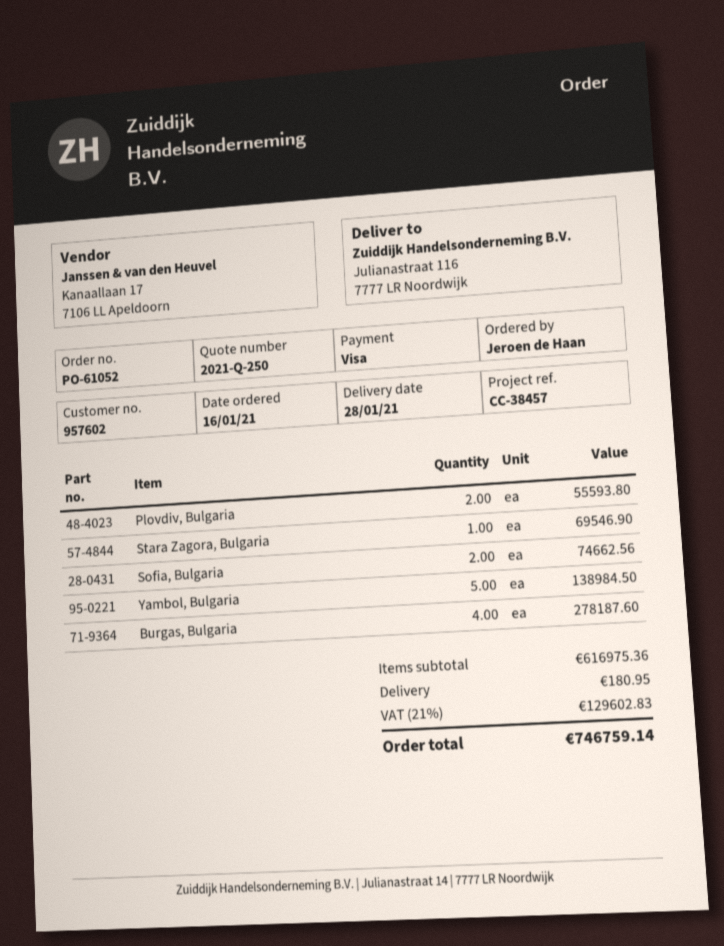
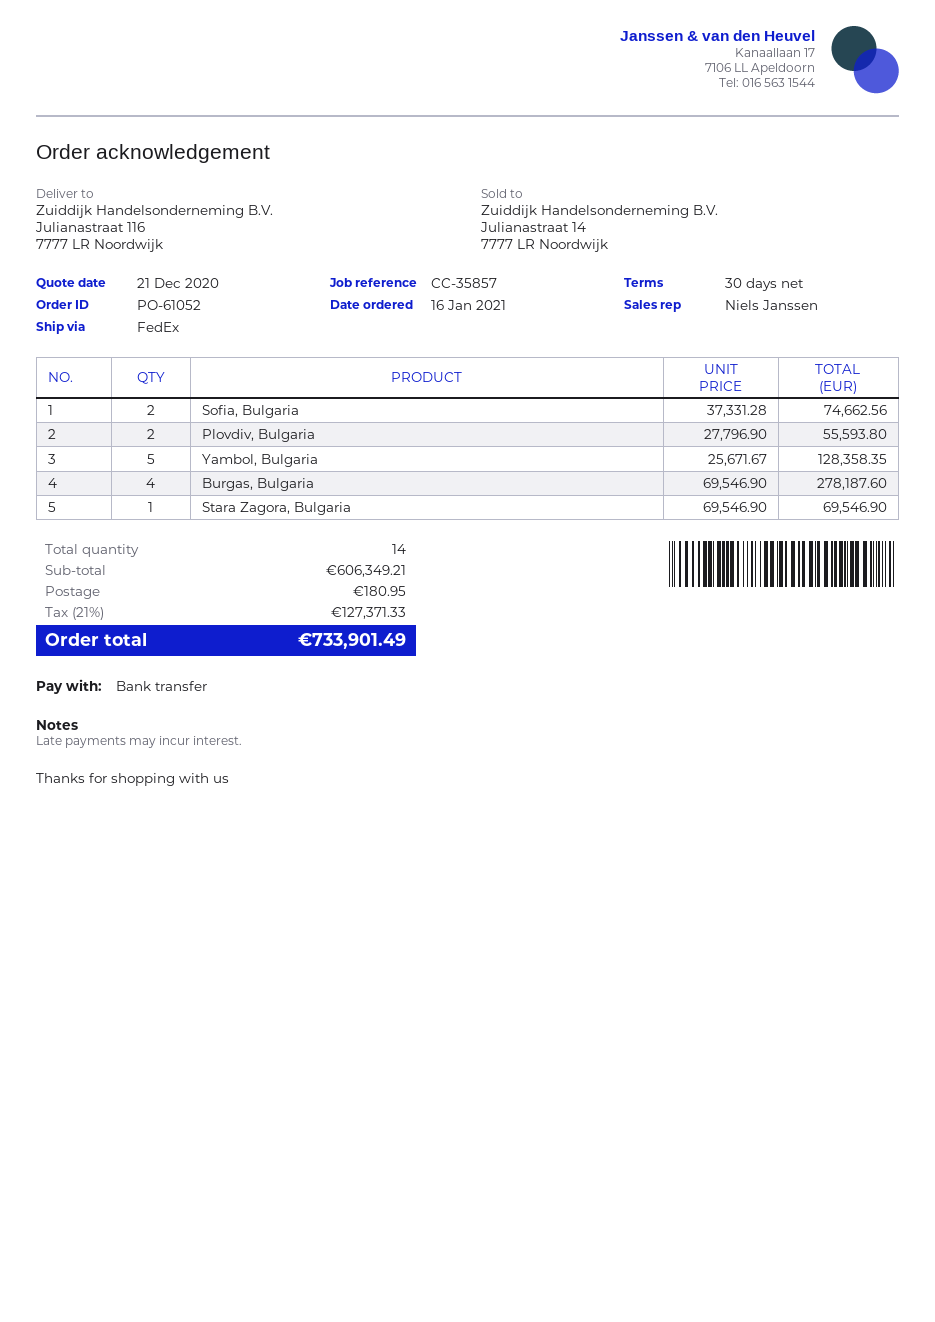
reference: CC-38457 -> CC-35857
payment method: Visa -> bank transfer
Yambol, Bulgaria: 5 for 138984.50 -> 5 for 128358.35
subtotal: 616975.36 -> 606349.21
tax: 21% = 129602.83 -> 21% = 127371.33
total: 746759.14 -> 733901.49

